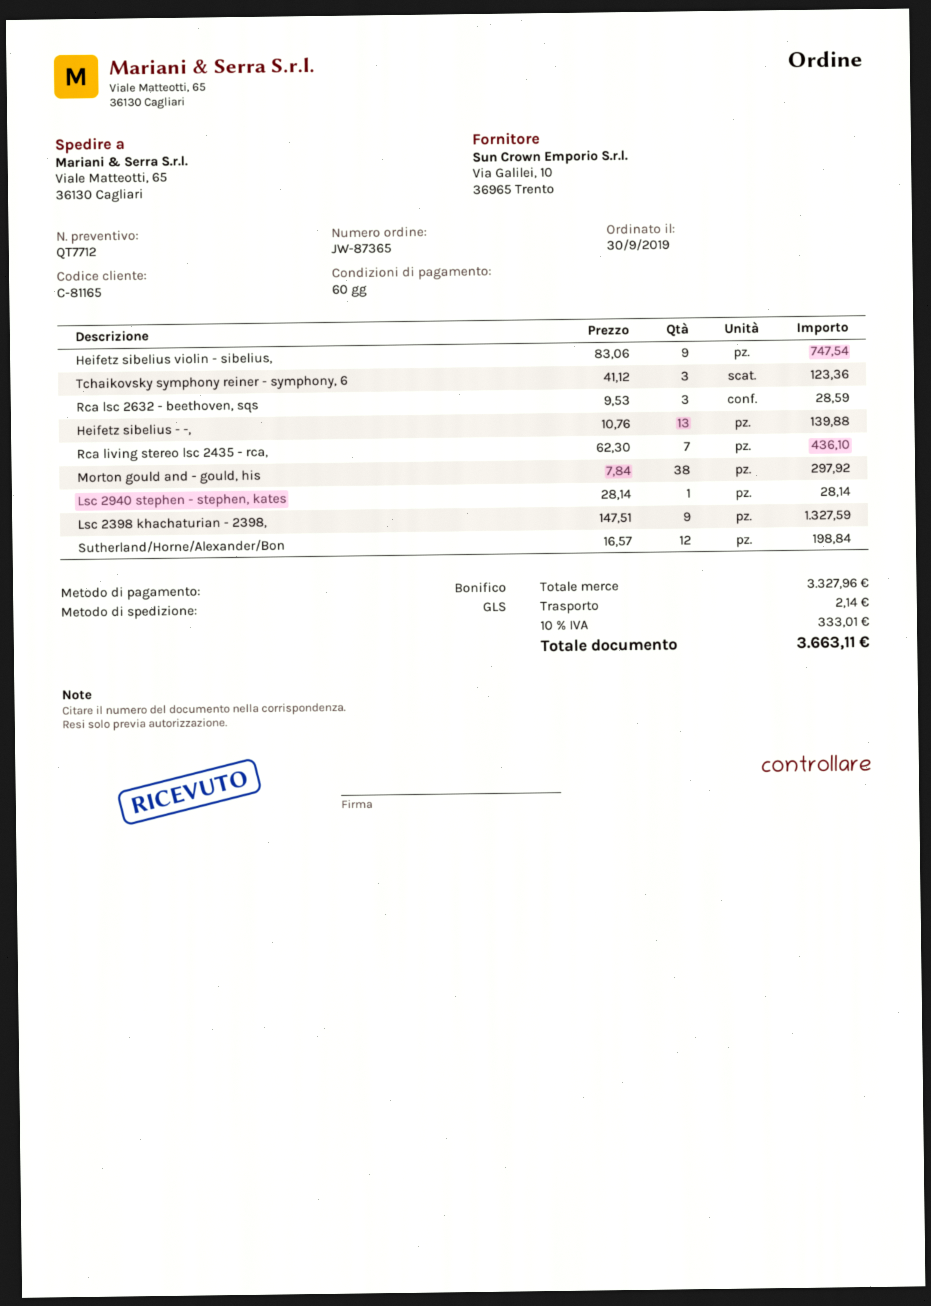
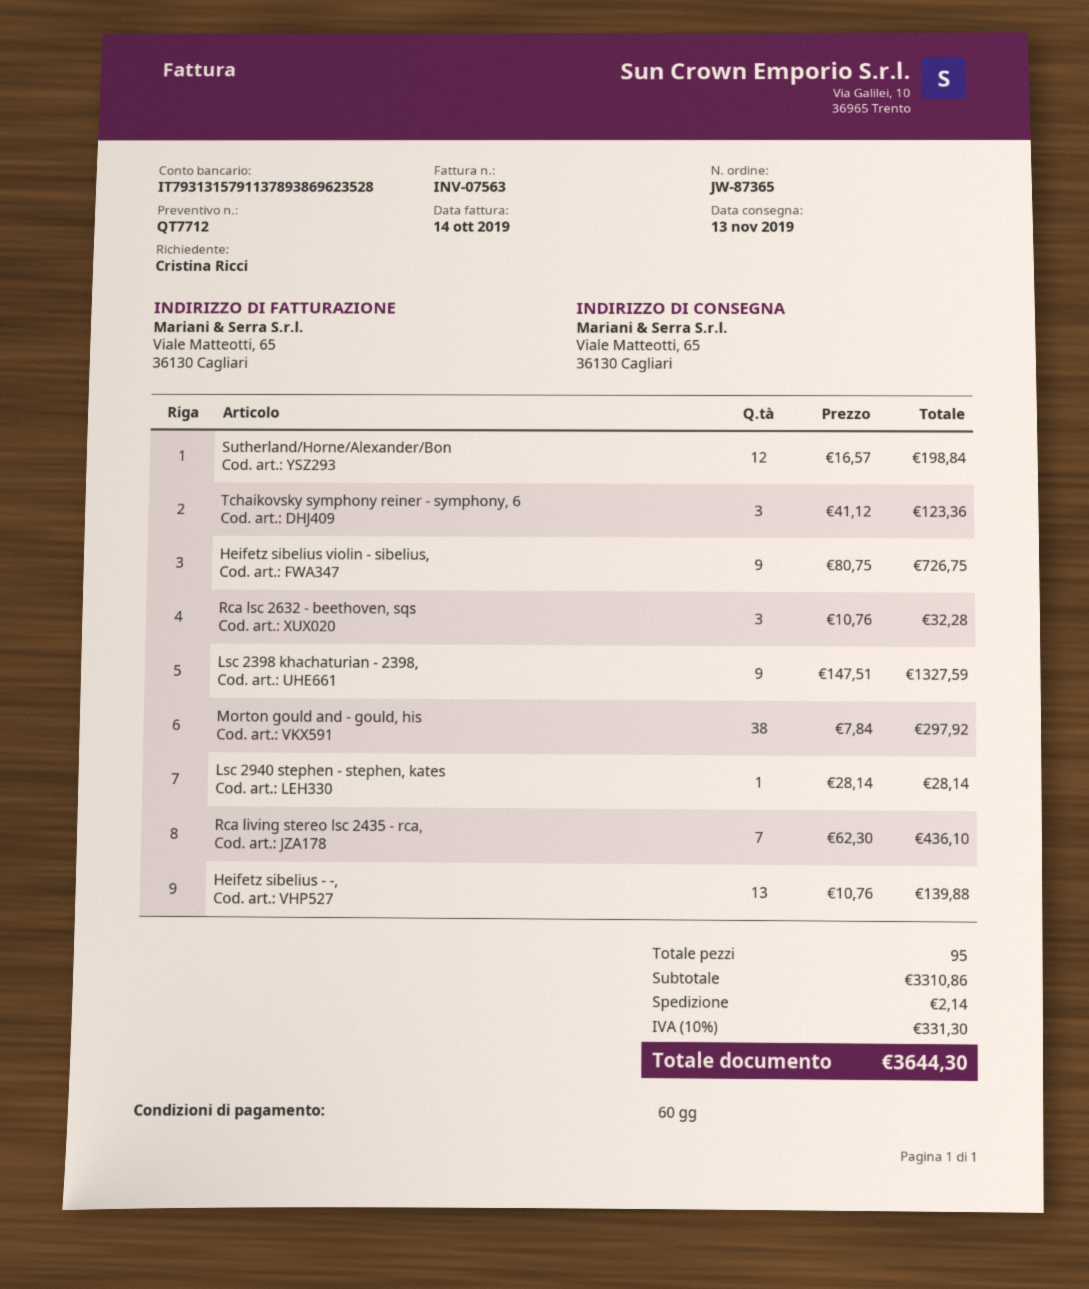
Heifetz sibelius violin - sibelius,: 9 x 83.06 = 747.54 -> 9 x 80.75 = 726.75
Rca lsc 2632 - beethoven, sqs: 3 x 9.53 = 28.59 -> 3 x 10.76 = 32.28
subtotal: 3327.96 -> 3310.86
tax: 10% = 333.01 -> 10% = 331.30
total: 3663.11 -> 3644.30

